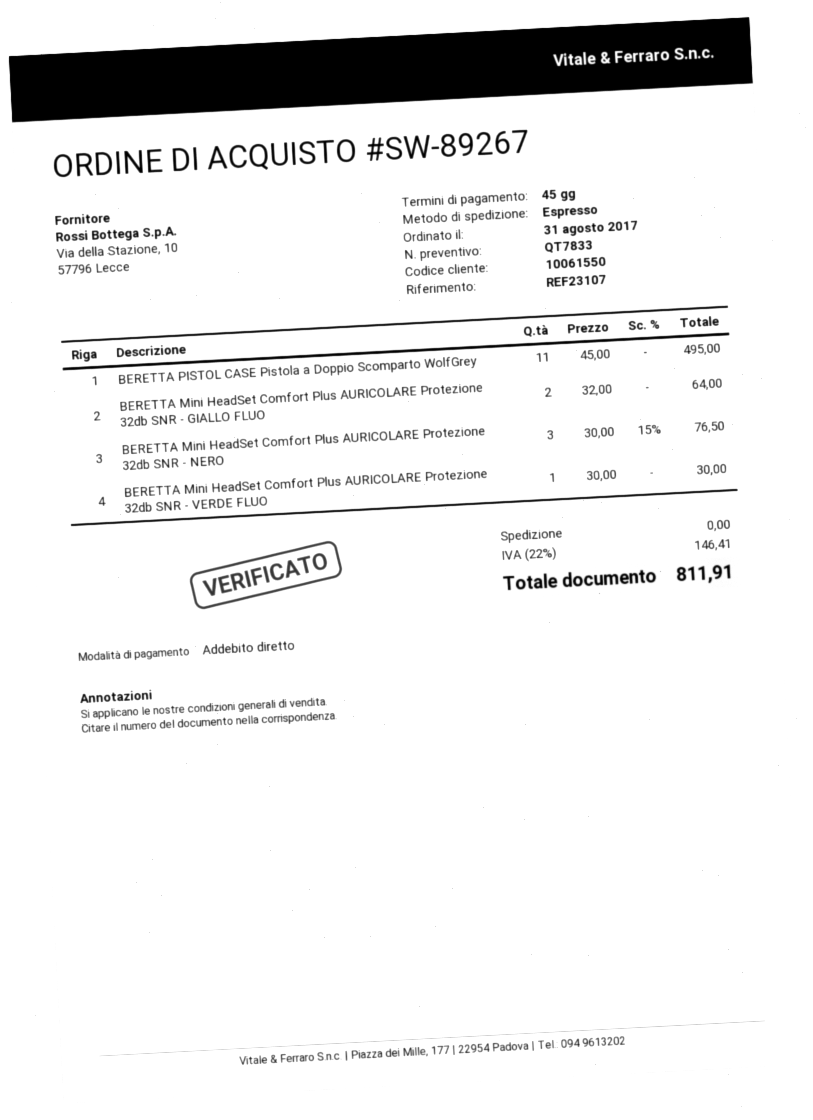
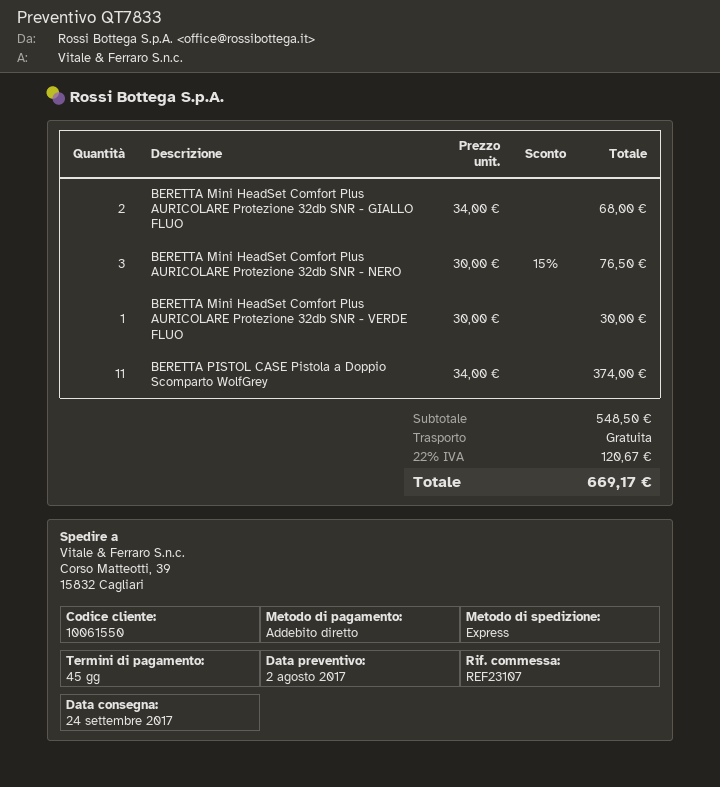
BERETTA PISTOL CASE Pistola a Doppio Scomparto WolfGrey: 11 x 45.00 = 495.00 -> 11 x 34.00 = 374.00
BERETTA Mini HeadSet Comfort Plus AURICOLARE Protezione 32db SNR - GIALLO FLUO: 2 x 32.00 = 64.00 -> 2 x 34.00 = 68.00
tax: 22% = 146.41 -> 22% = 120.67
total: 811.91 -> 669.17

